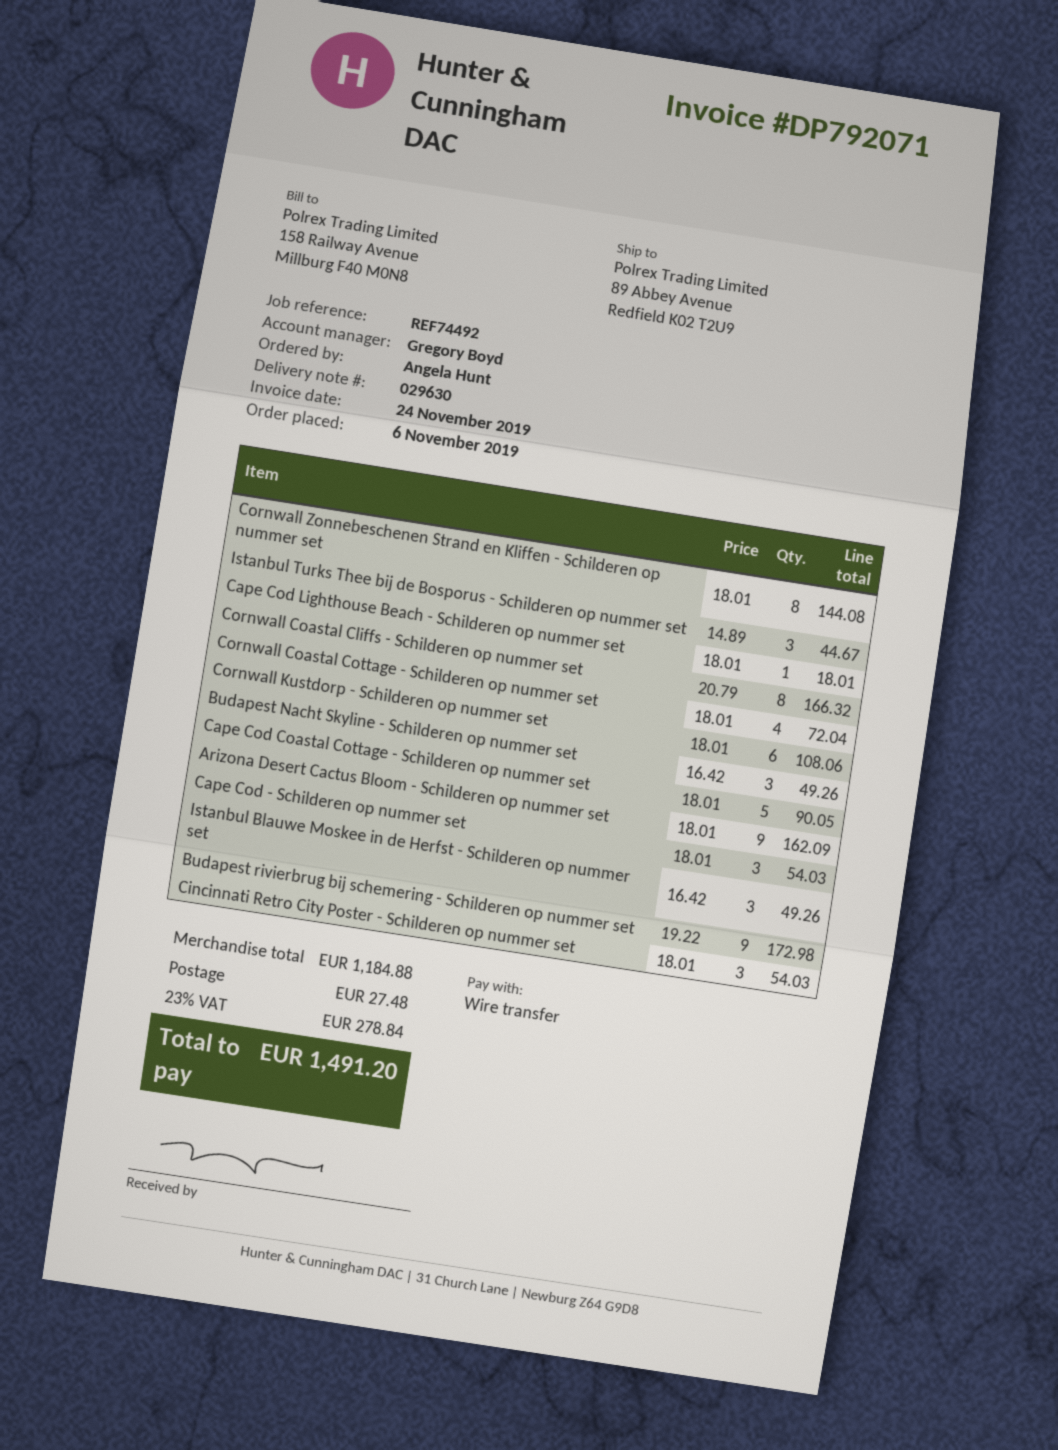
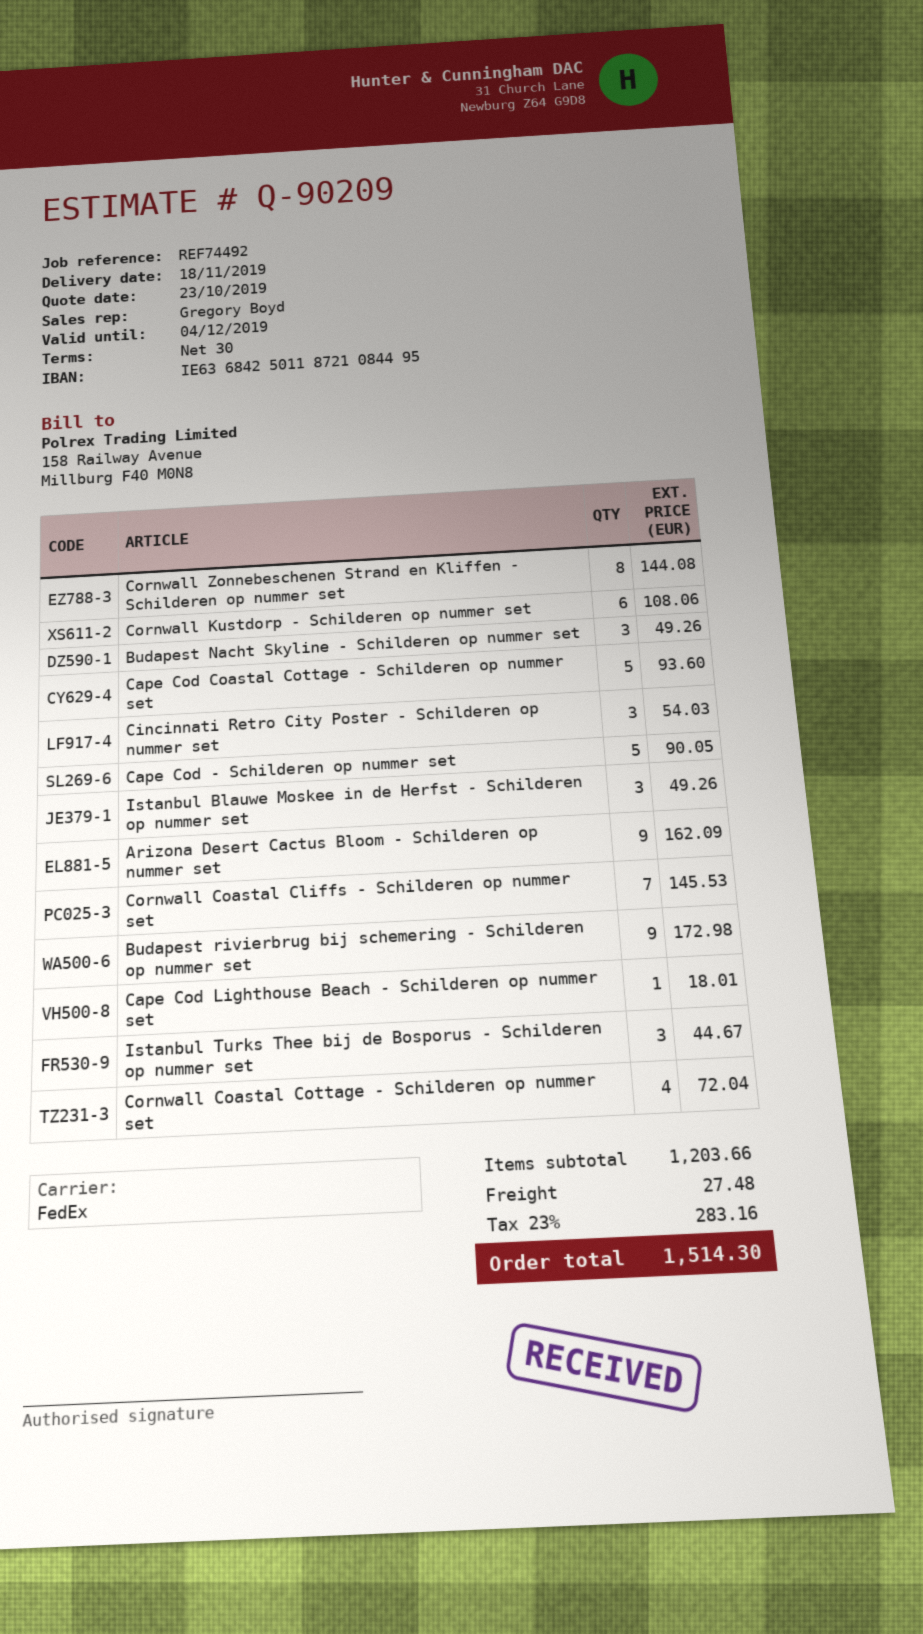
Cornwall Coastal Cliffs - Schilderen op nummer set: 8 for 166.32 -> 7 for 145.53
Cape Cod Coastal Cottage - Schilderen op nummer set: 5 for 90.05 -> 5 for 93.60
Cape Cod - Schilderen op nummer set: 3 for 54.03 -> 5 for 90.05
subtotal: 1184.88 -> 1203.66
tax: 23% = 278.84 -> 23% = 283.16
total: 1491.20 -> 1514.30

